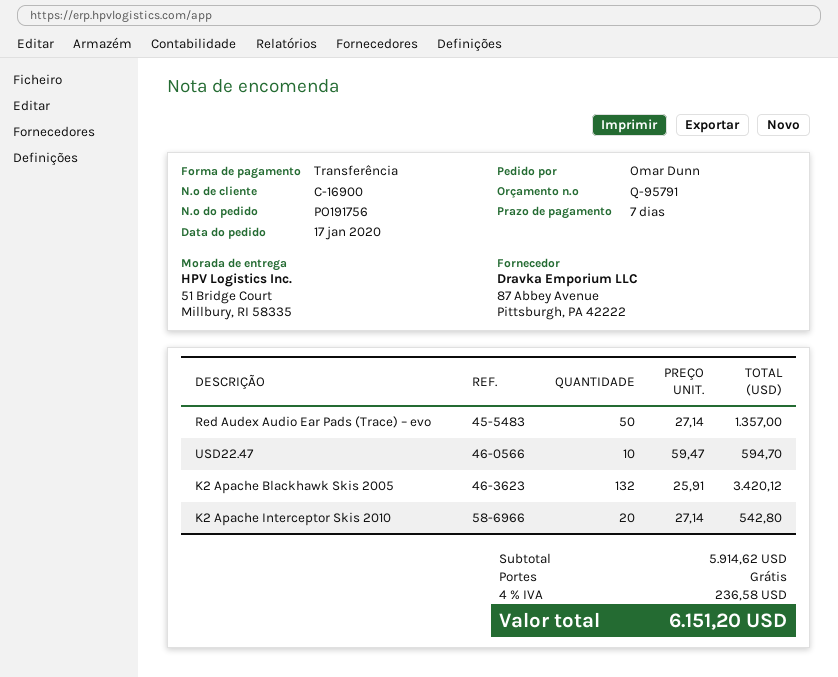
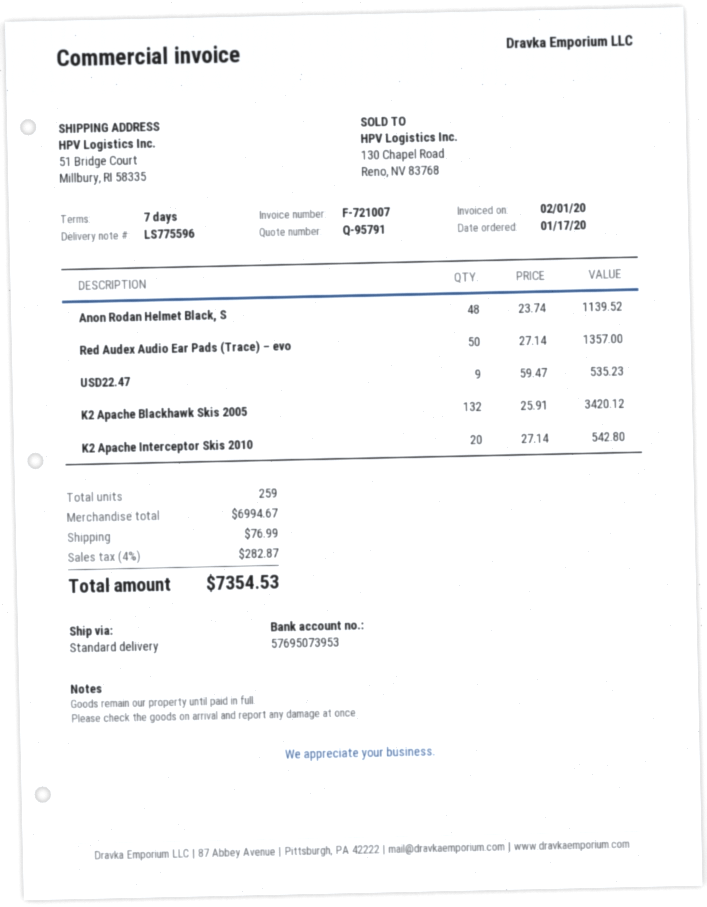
USD22.47: 10 x 59.47 = 594.70 -> 9 x 59.47 = 535.23
Anon Rodan Helmet Black, S: none -> 48 x 23.74 = 1139.52
subtotal: 5914.62 -> 6994.67
shipping: 0.00 -> 76.99
tax: 4% = 236.58 -> 4% = 282.87
total: 6151.20 -> 7354.53

